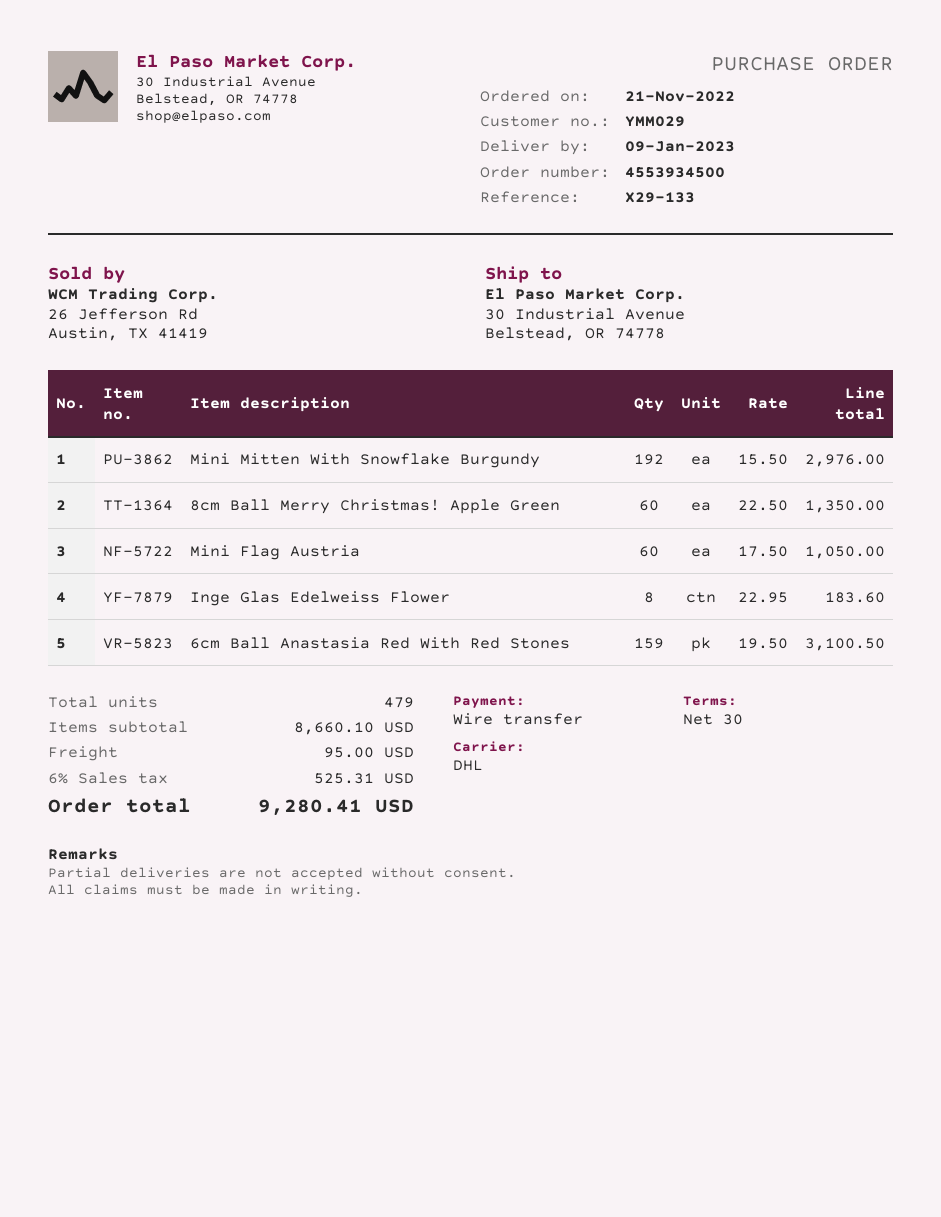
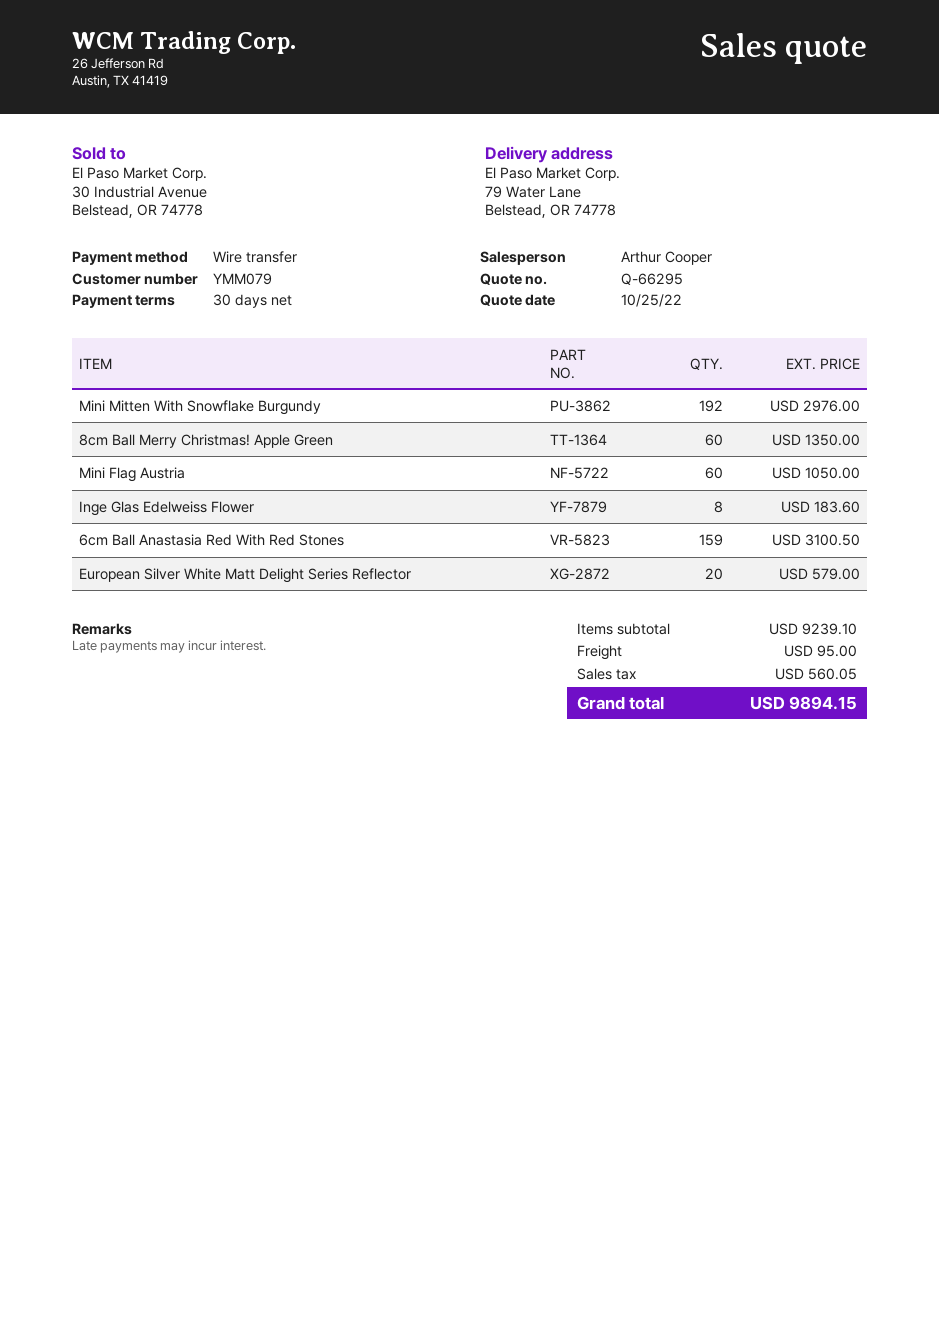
customer number: YMM029 -> YMM079
ship to: 30 Industrial Avenue, Belstead, OR 74778 -> 79 Water Lane, Belstead, OR 74778
European Silver White Matt Delight Series Reflector: none -> 20 for 579.00
subtotal: 8660.10 -> 9239.10
tax: 525.31 -> 560.05
total: 9280.41 -> 9894.15

